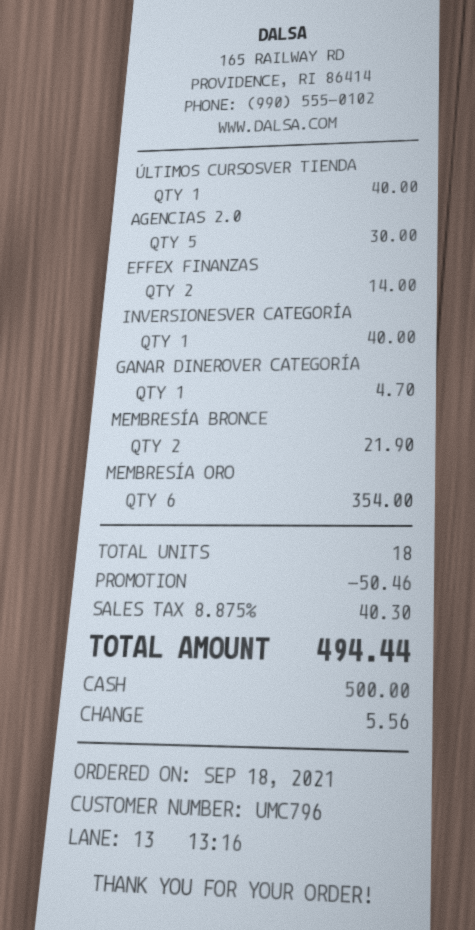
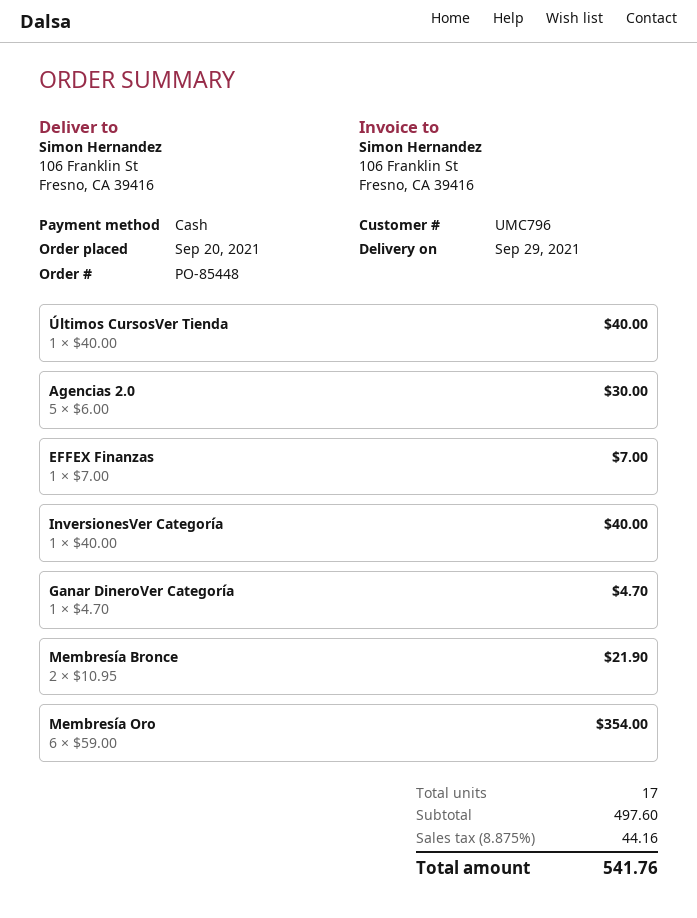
order date: 2021-09-18 -> 2021-09-20
EFFEX FINANZAS: 2 for 14.00 -> 1 for 7.00
total quantity: 18 -> 17
discount: 50.46 -> none
tax: 8.875% = 40.30 -> 8.875% = 44.16
total: 494.44 -> 541.76

